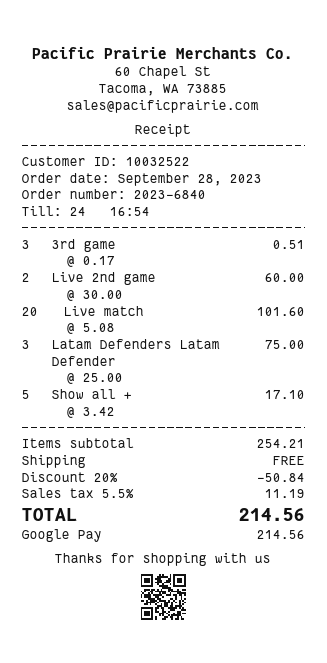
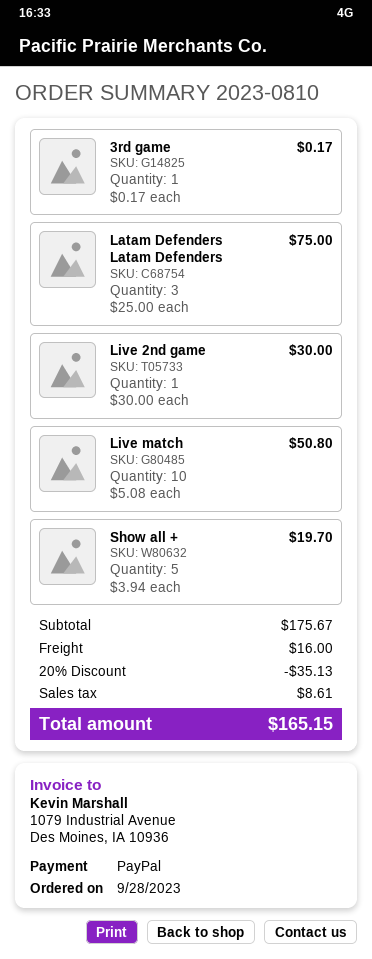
order number: 2023-6840 -> 2023-0810
payment method: Google Pay -> PayPal
3rd game: 3 x 0.17 = 0.51 -> 1 x 0.17 = 0.17
Live 2nd game: 2 x 30.00 = 60.00 -> 1 x 30.00 = 30.00
Live match: 20 x 5.08 = 101.60 -> 10 x 5.08 = 50.80
Show all +: 5 x 3.42 = 17.10 -> 5 x 3.94 = 19.70
subtotal: 254.21 -> 175.67
discount: 20% = 50.84 -> 20% = 35.13
shipping: 0.00 -> 16.00
tax: 11.19 -> 8.61
total: 214.56 -> 165.15

